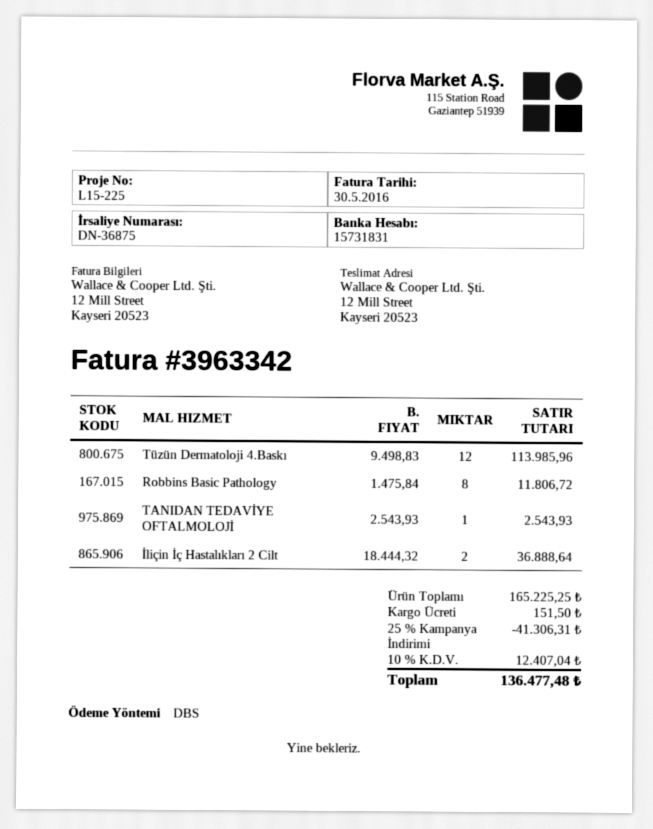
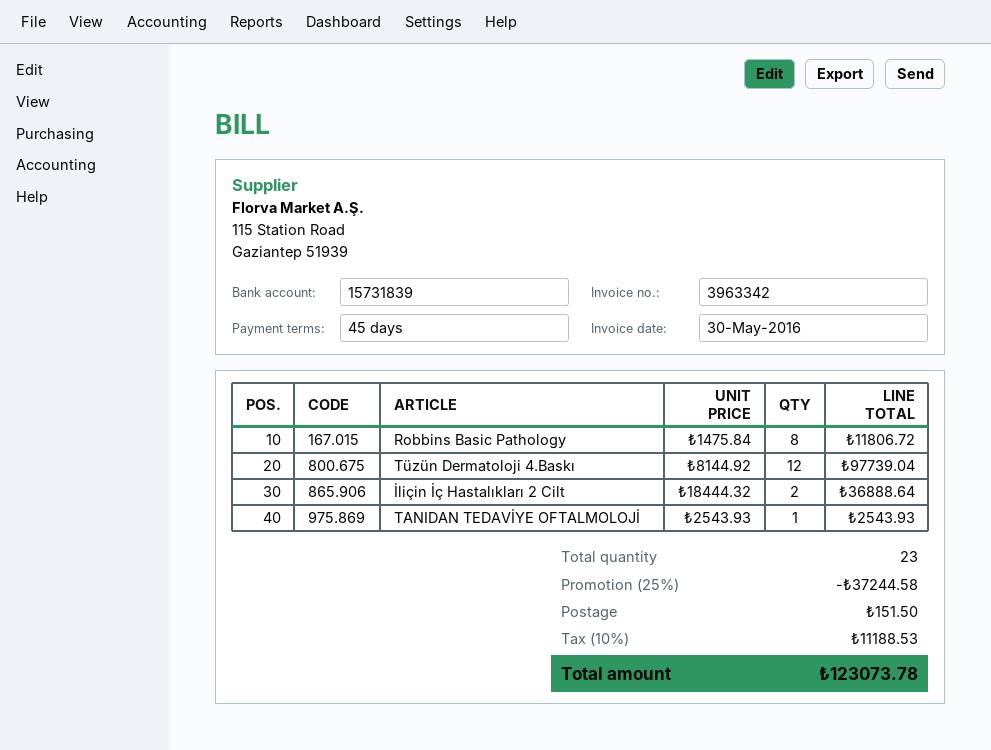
bank account: 15731831 -> 15731839
Tüzün Dermatoloji 4.Baskı: 12 x 9498.83 = 113985.96 -> 12 x 8144.92 = 97739.04
discount: 25% = 41306.31 -> 25% = 37244.58
tax: 10% = 12407.04 -> 10% = 11188.53
total: 136477.48 -> 123073.78

